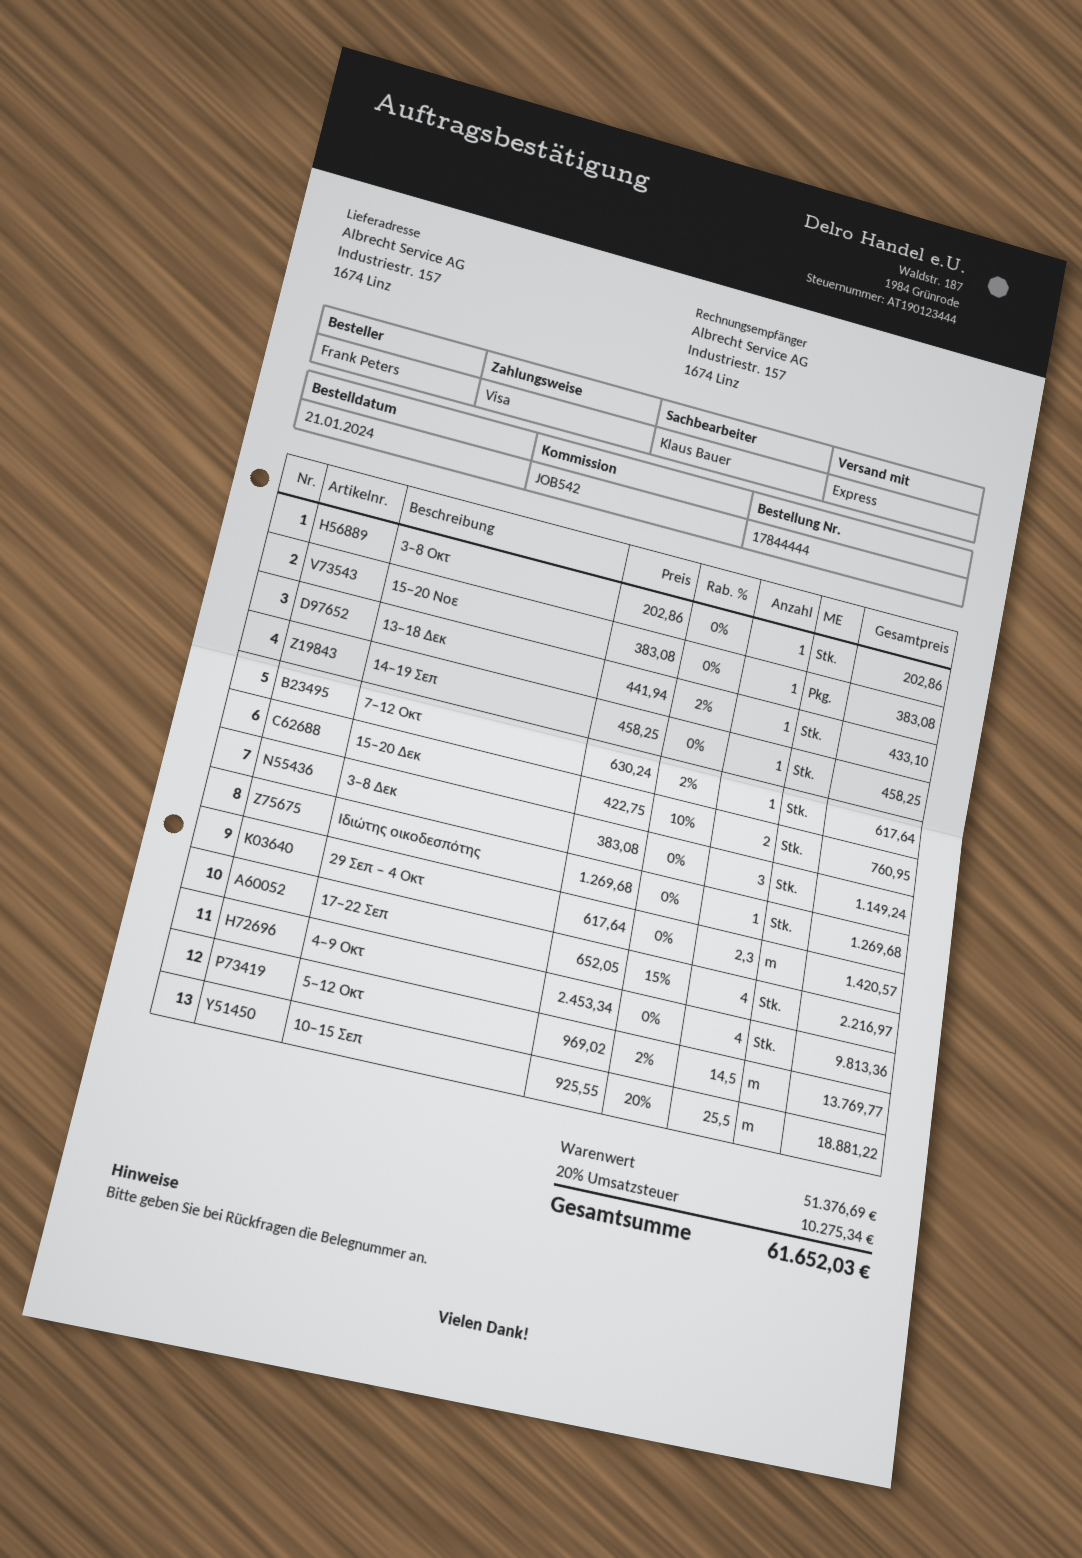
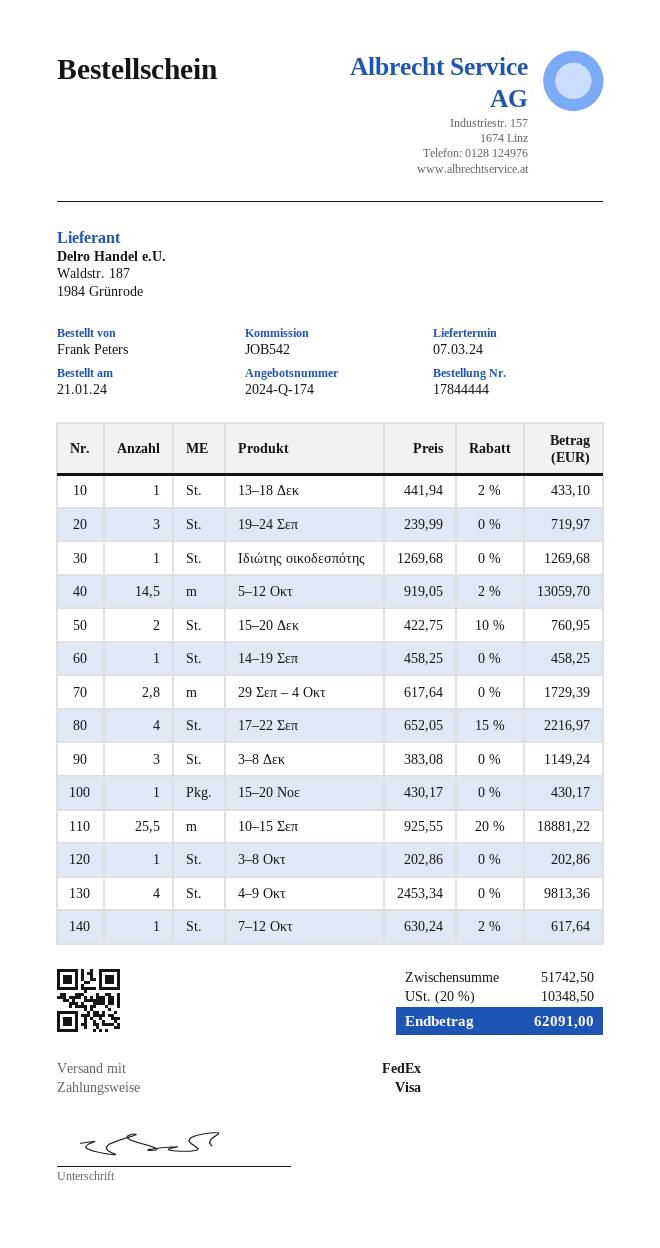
shipping method: express -> FedEx
15–20 Νοε: 1 x 383.08 = 383.08 -> 1 x 430.17 = 430.17
29 Σεπ – 4 Οκτ: 2.3 x 617.64 = 1420.57 -> 2.8 x 617.64 = 1729.39
5–12 Οκτ: 14.5 x 969.02 - 2% = 13769.77 -> 14.5 x 919.05 - 2% = 13059.70
19–24 Σεπ: none -> 3 x 239.99 = 719.97
subtotal: 51376.69 -> 51742.50
tax: 20% = 10275.34 -> 20% = 10348.50
total: 61652.03 -> 62091.00

